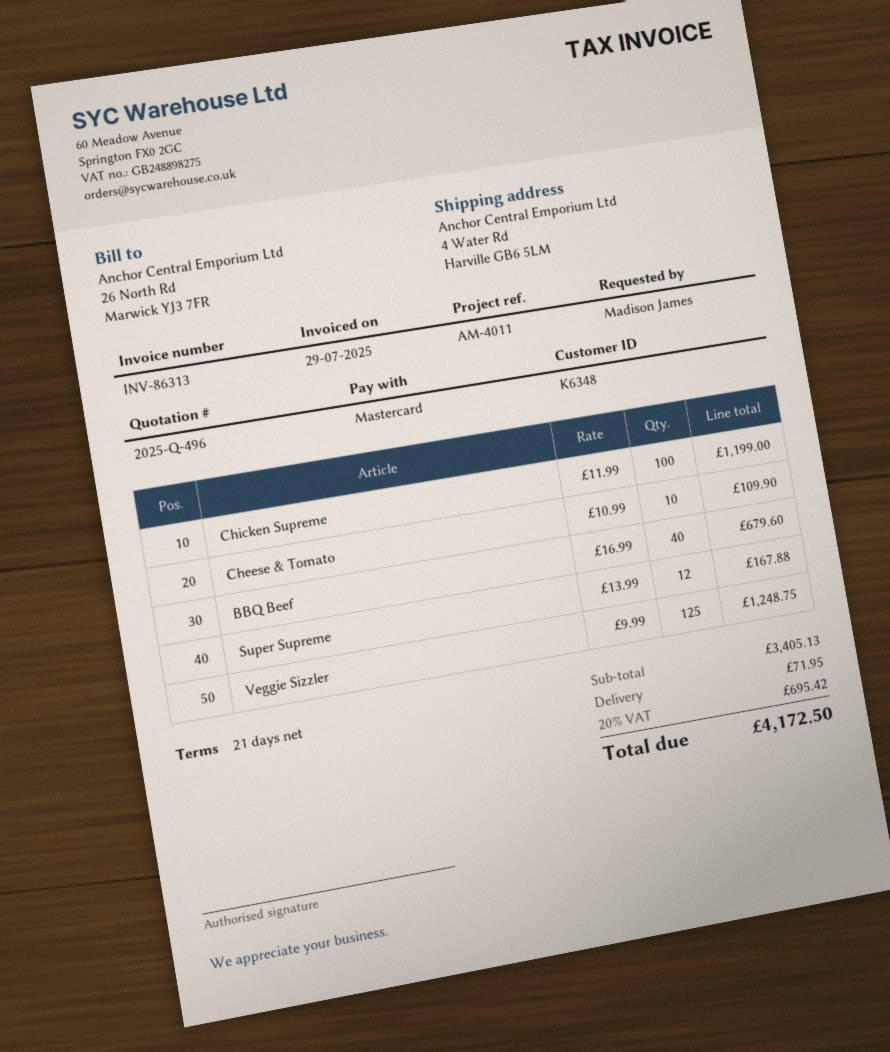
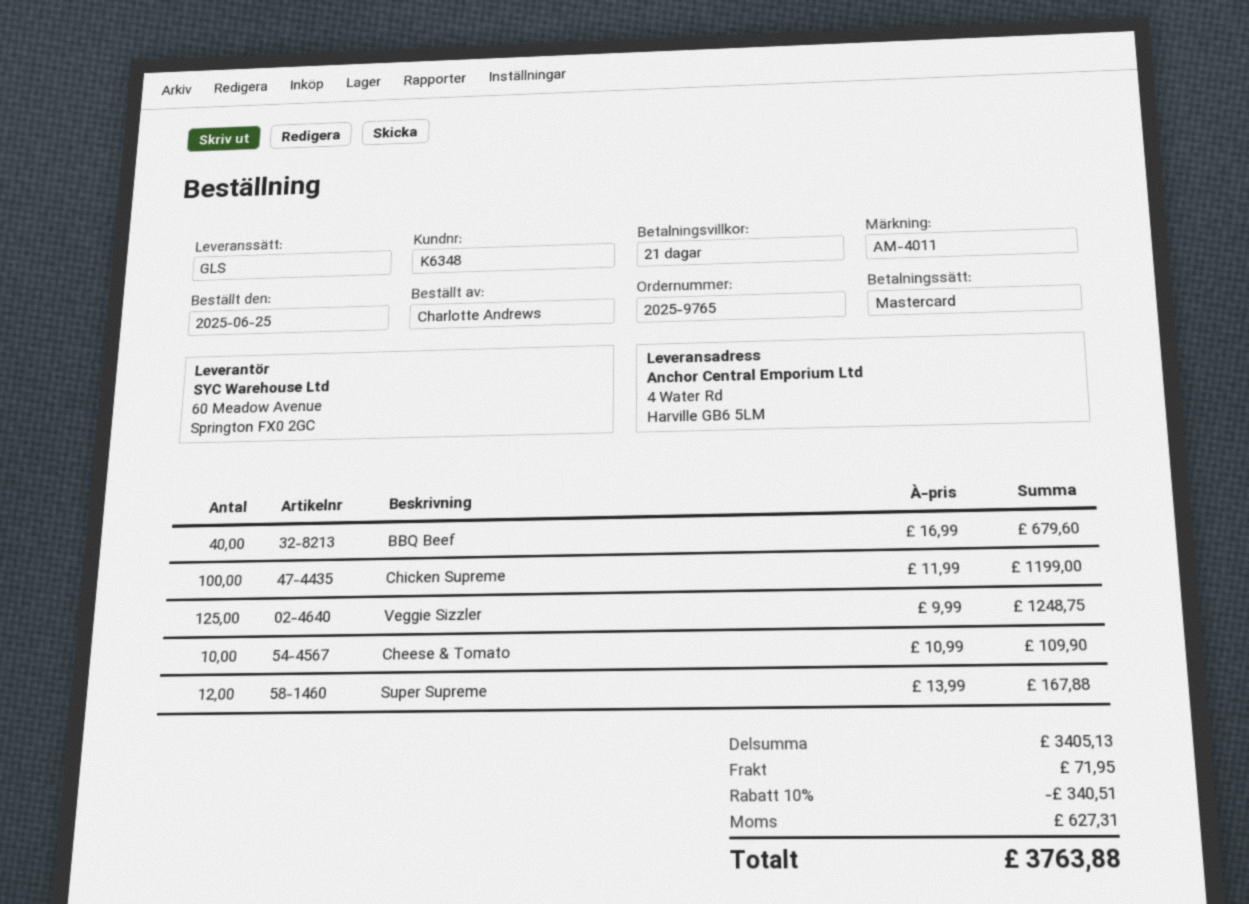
ordered by: Madison James -> Charlotte Andrews
discount: none -> 10% = 340.51
tax: 695.42 -> 627.31
total: 4172.50 -> 3763.88

